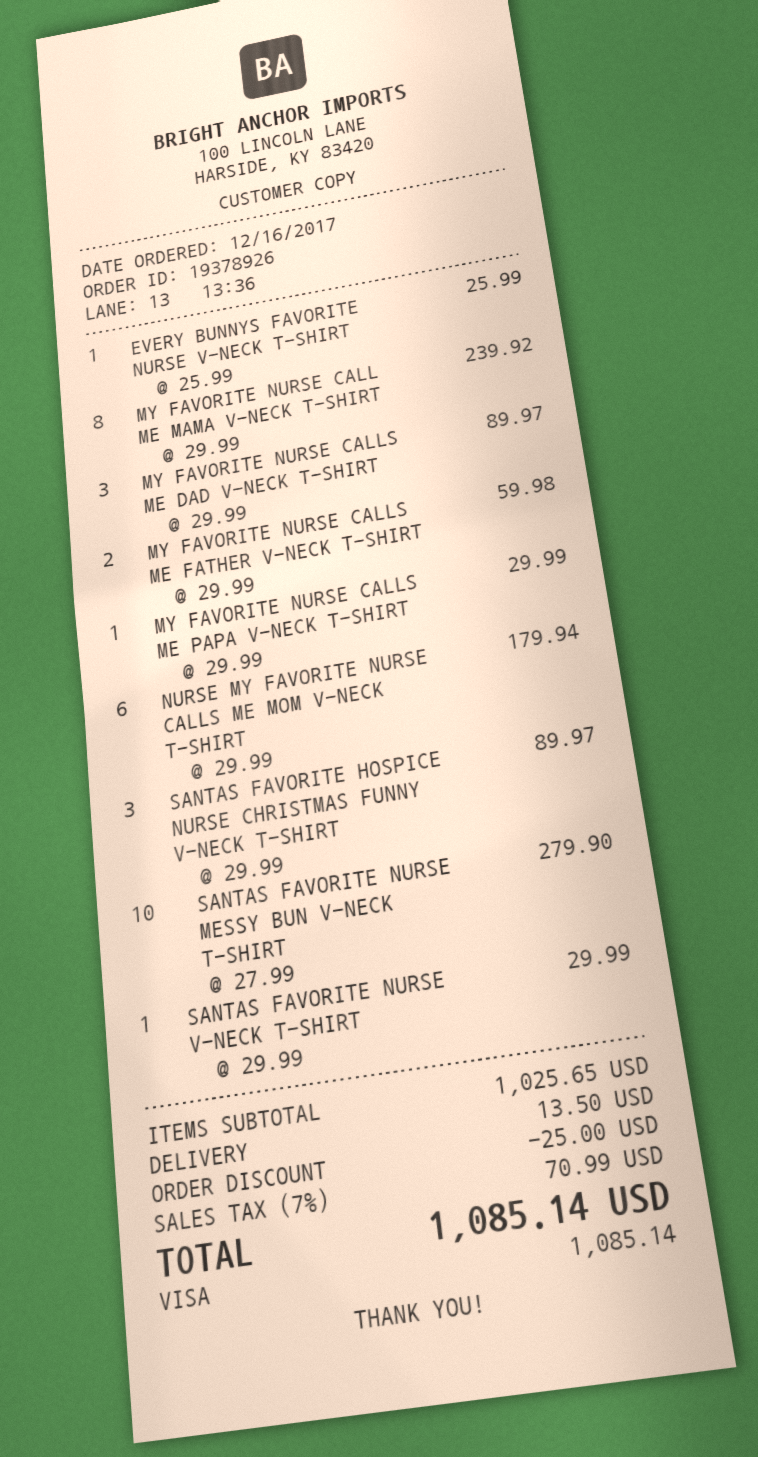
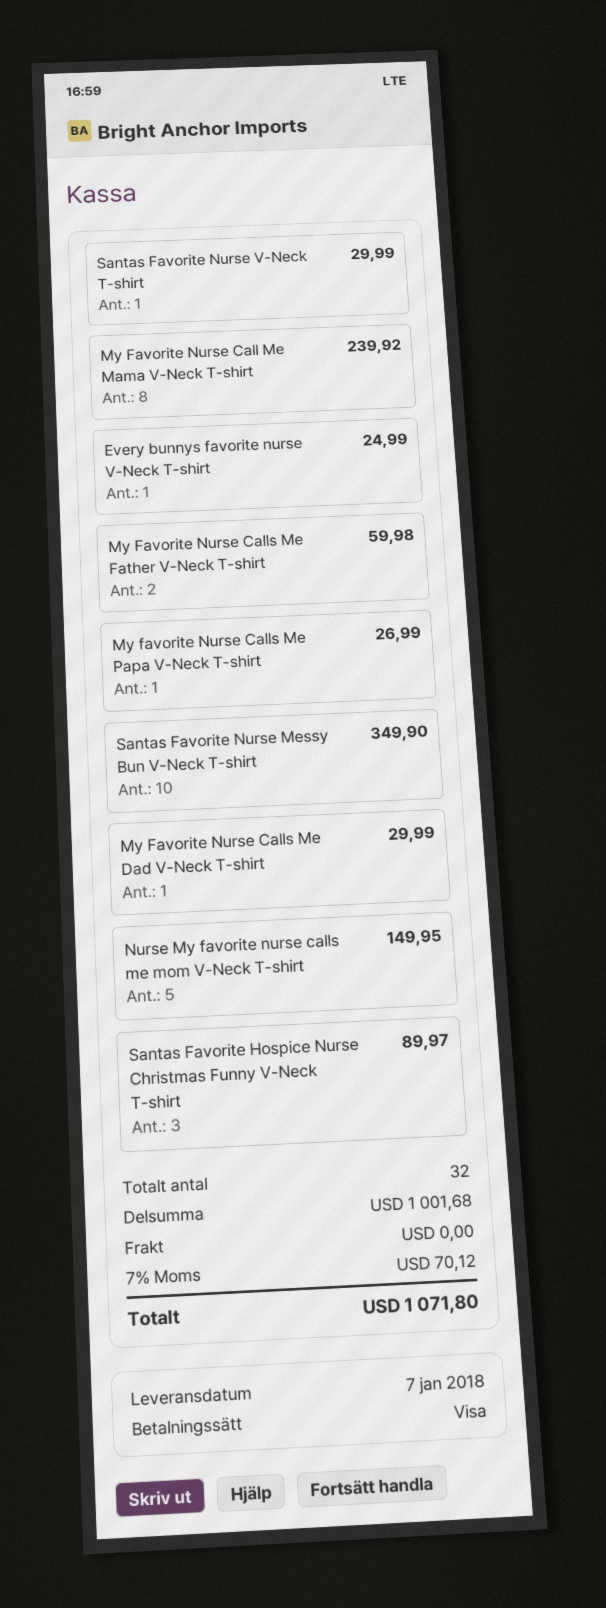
EVERY BUNNYS FAVORITE NURSE V-NECK T-SHIRT: 1 for 25.99 -> 1 for 24.99
MY FAVORITE NURSE CALLS ME DAD V-NECK T-SHIRT: 3 for 89.97 -> 1 for 29.99
MY FAVORITE NURSE CALLS ME PAPA V-NECK T-SHIRT: 1 for 29.99 -> 1 for 26.99
NURSE MY FAVORITE NURSE CALLS ME MOM V-NECK T-SHIRT: 6 for 179.94 -> 5 for 149.95
SANTAS FAVORITE NURSE MESSY BUN V-NECK T-SHIRT: 10 for 279.90 -> 10 for 349.90
subtotal: 1025.65 -> 1001.68
discount: 25.00 -> none
shipping: 13.50 -> 0.00
tax: 7% = 70.99 -> 7% = 70.12
total: 1085.14 -> 1071.80

